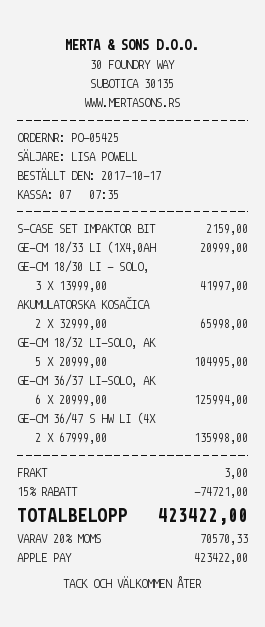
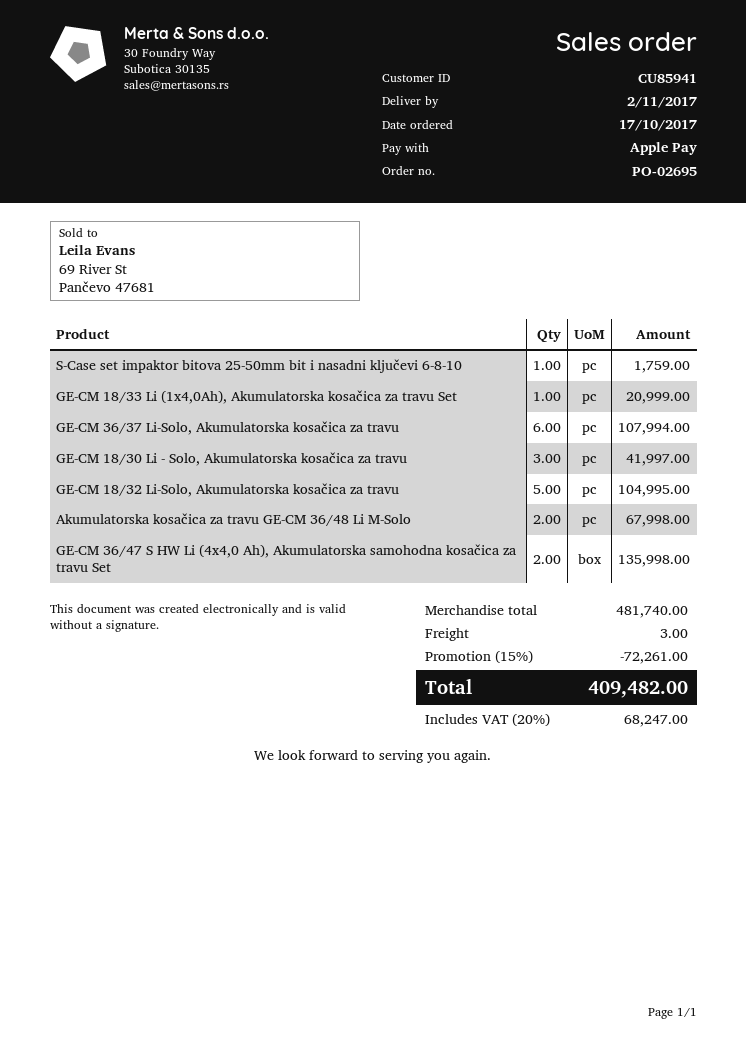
order number: PO-05425 -> PO-02695
S-CASE SET IMPAKTOR BIT: 1 for 2159.00 -> 1 for 1759.00
AKUMULATORSKA KOSAČICA: 2 for 65998.00 -> 2 for 67998.00
GE-CM 36/37 LI-SOLO, AK: 6 for 125994.00 -> 6 for 107994.00
discount: 15% = 74721.00 -> 15% = 72261.00
tax: 20% = 70570.33 -> 20% = 68247.00
total: 423422.00 -> 409482.00

